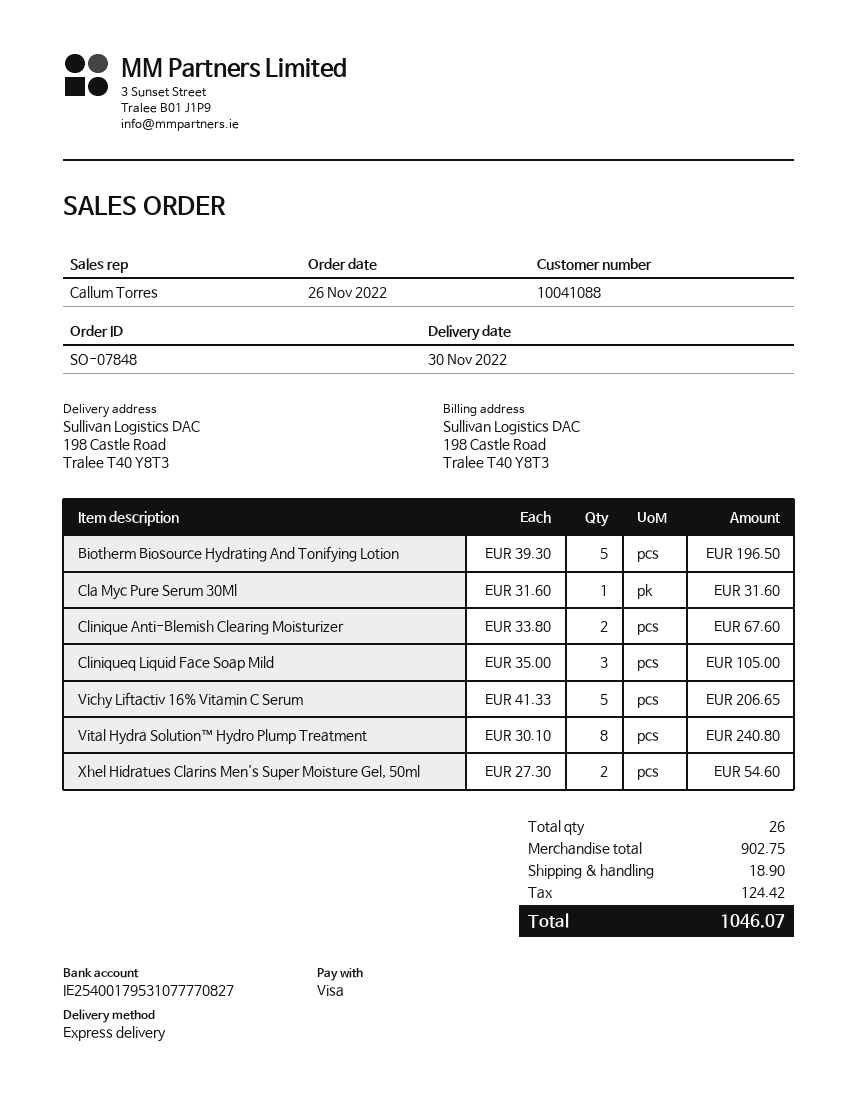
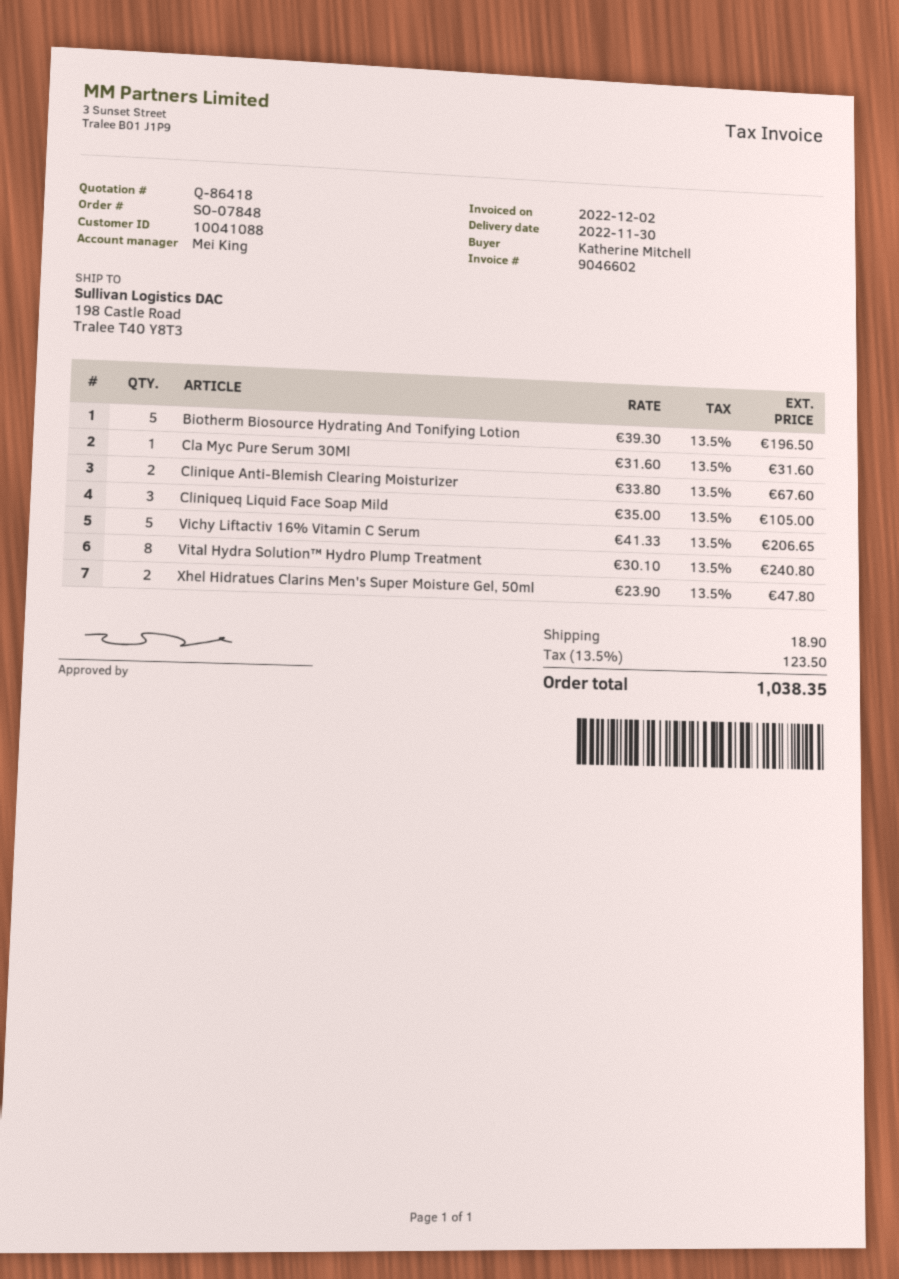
sales rep: Callum Torres -> Mei King
Xhel Hidratues Clarins Men's Super Moisture Gel, 50ml: 2 x 27.30 = 54.60 -> 2 x 23.90 = 47.80
tax: 124.42 -> 123.50
total: 1046.07 -> 1038.35

